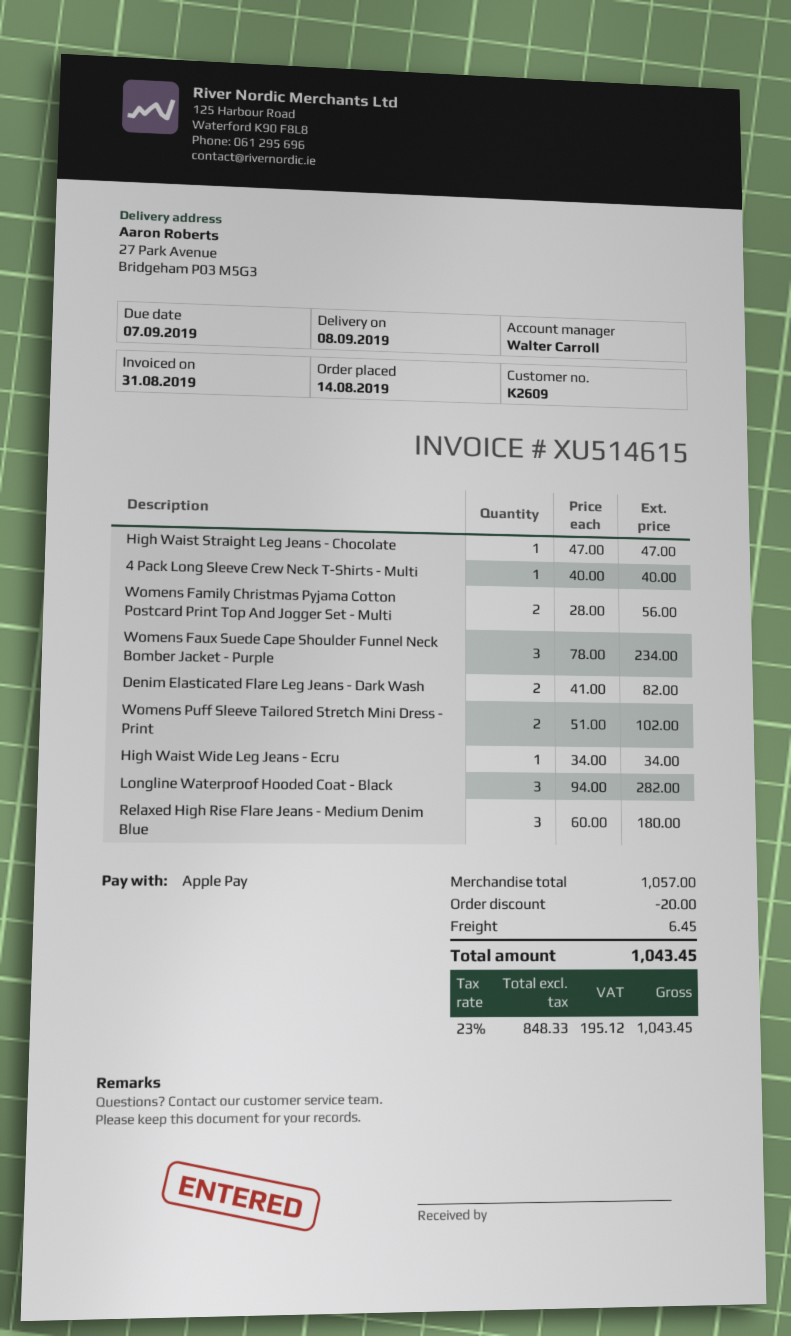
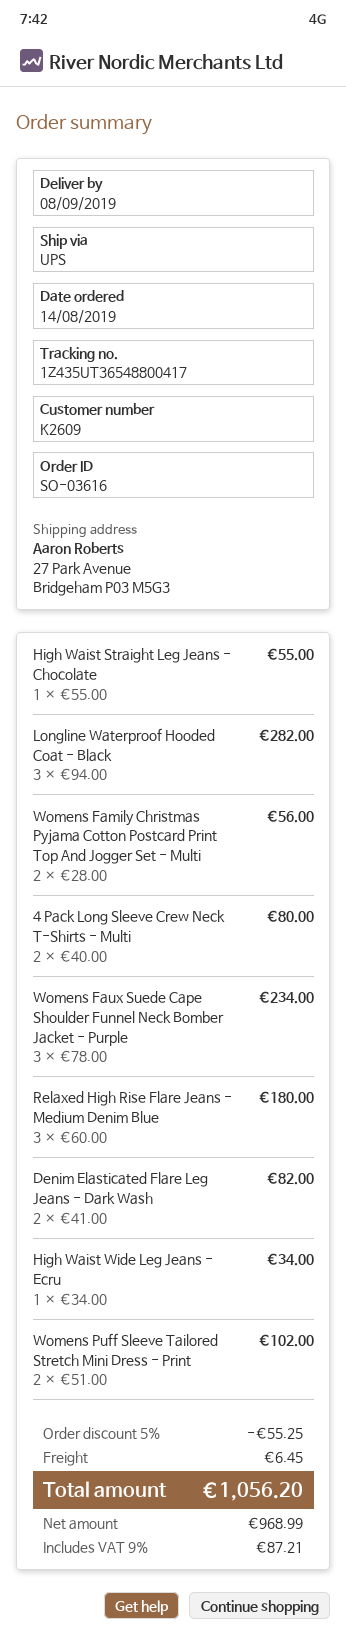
High Waist Straight Leg Jeans - Chocolate: 1 x 47.00 = 47.00 -> 1 x 55.00 = 55.00
4 Pack Long Sleeve Crew Neck T-Shirts - Multi: 1 x 40.00 = 40.00 -> 2 x 40.00 = 80.00
discount: 20.00 -> 55.25
net: 848.33 -> 968.99
tax: 23% = 195.12 -> 9% = 87.21
total: 1043.45 -> 1056.20

